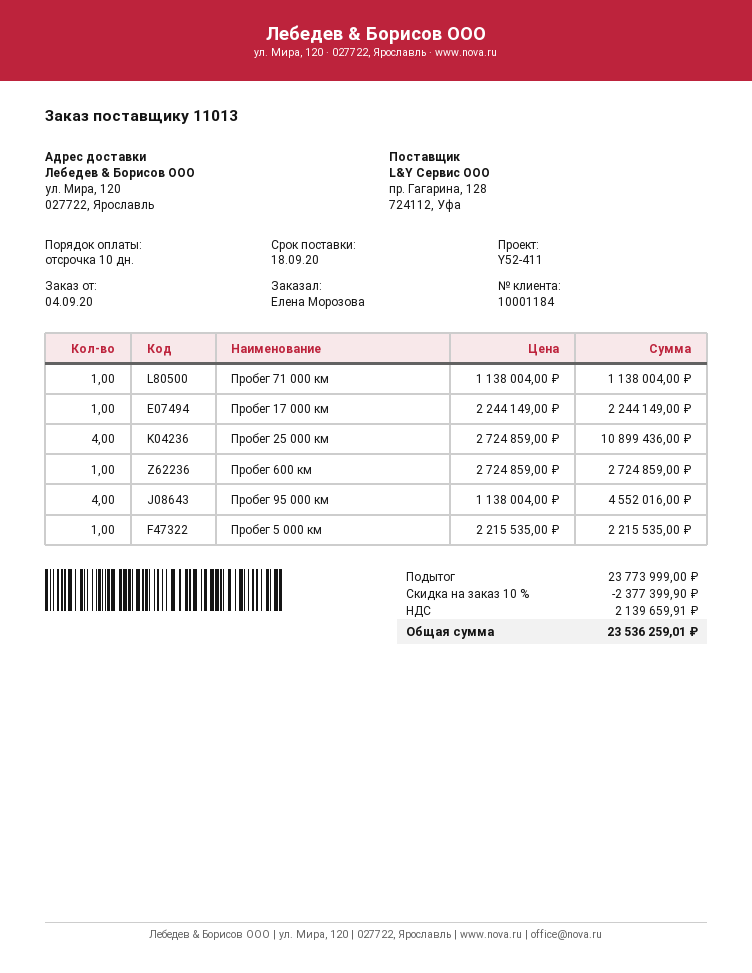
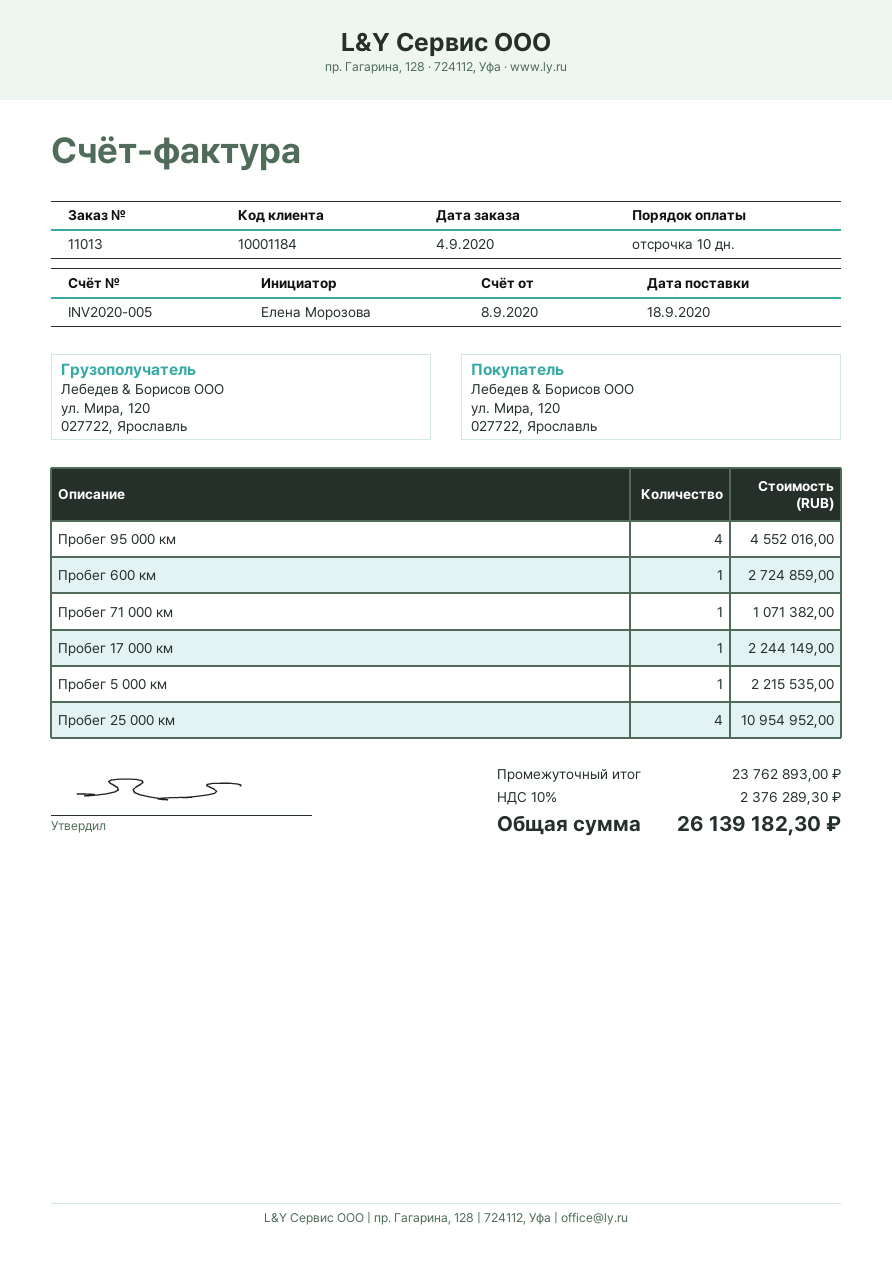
Пробег 71 000 км: 1 for 1138004.00 -> 1 for 1071382.00
Пробег 25 000 км: 4 for 10899436.00 -> 4 for 10954952.00
subtotal: 23773999.00 -> 23762893.00
discount: 10% = 2377399.90 -> none
tax: 2139659.91 -> 2376289.30
total: 23536259.01 -> 26139182.30

